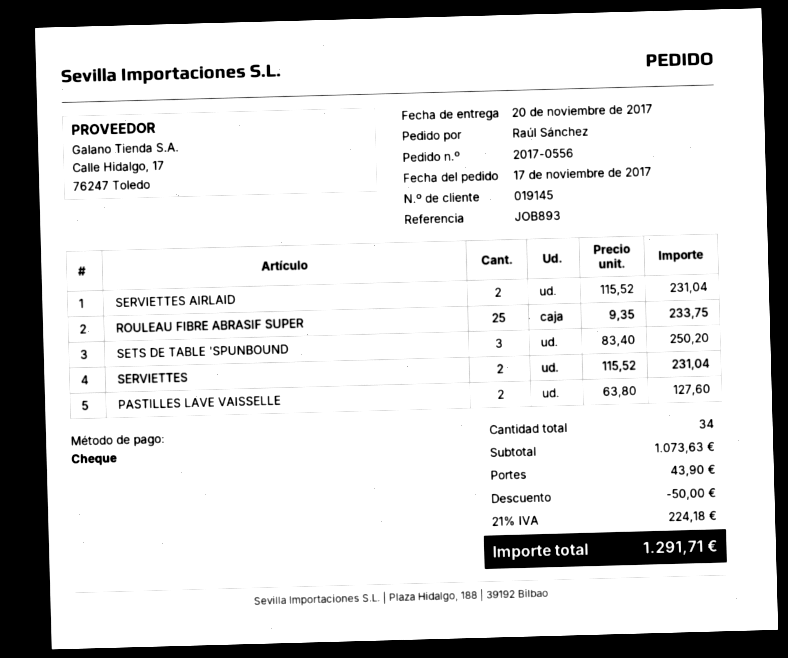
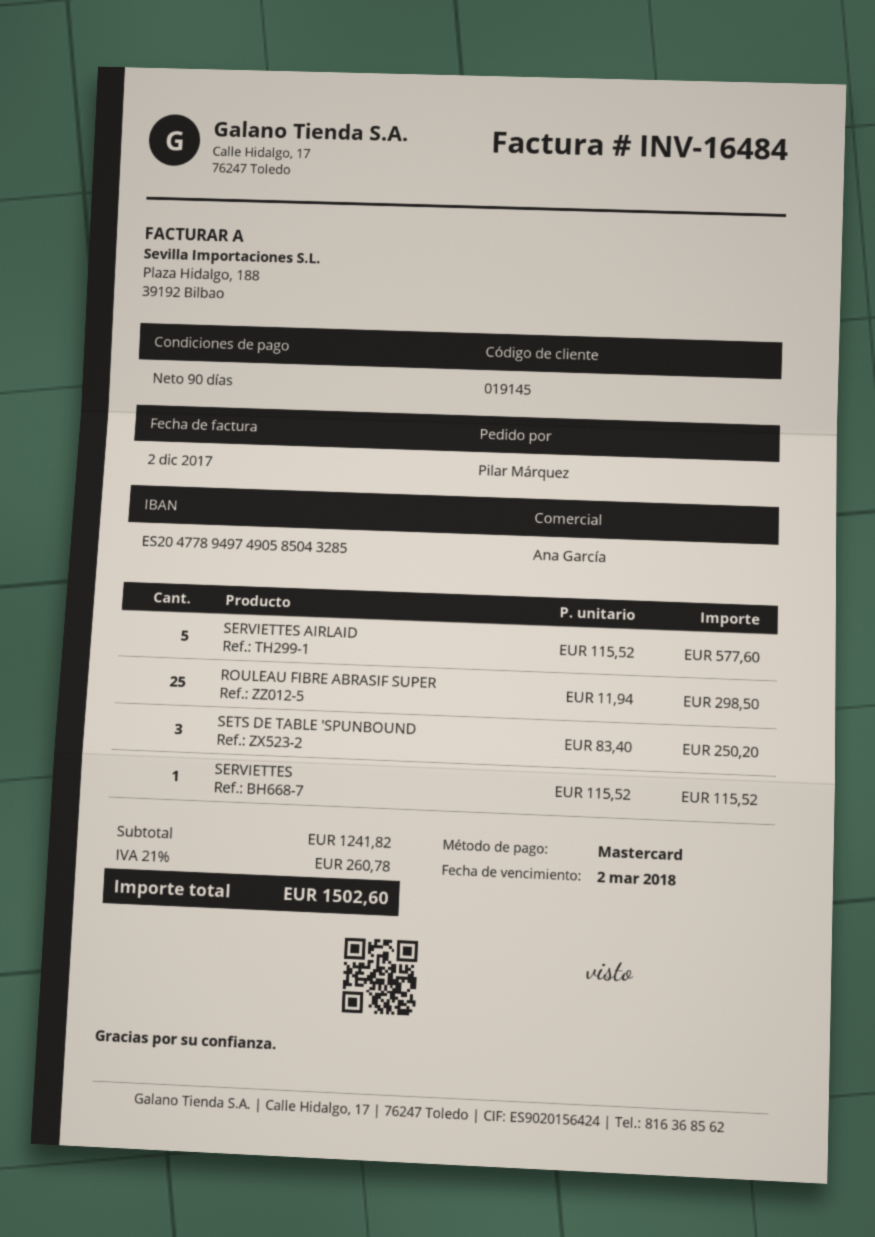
ordered by: Raúl Sánchez -> Pilar Márquez
payment method: cheque -> Mastercard
SERVIETTES AIRLAID: 2 x 115.52 = 231.04 -> 5 x 115.52 = 577.60
ROULEAU FIBRE ABRASIF SUPER: 25 x 9.35 = 233.75 -> 25 x 11.94 = 298.50
SERVIETTES: 2 x 115.52 = 231.04 -> 1 x 115.52 = 115.52
PASTILLES LAVE VAISSELLE: 2 x 63.80 = 127.60 -> none
subtotal: 1073.63 -> 1241.82
discount: 50.00 -> none
shipping: 43.90 -> none
tax: 21% = 224.18 -> 21% = 260.78
total: 1291.71 -> 1502.60

